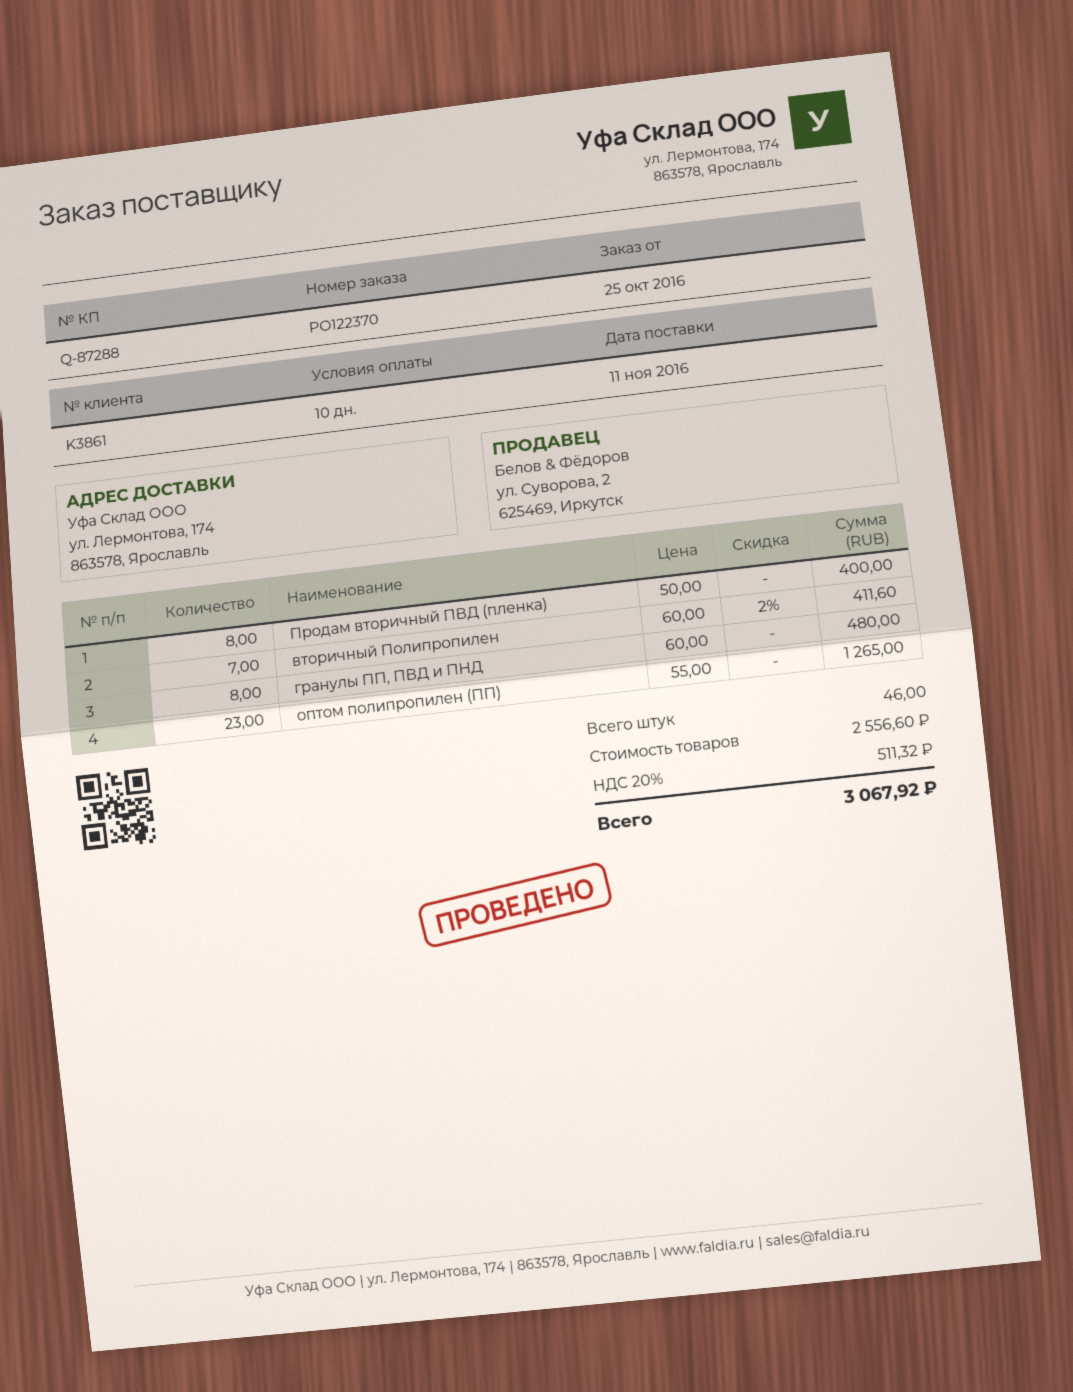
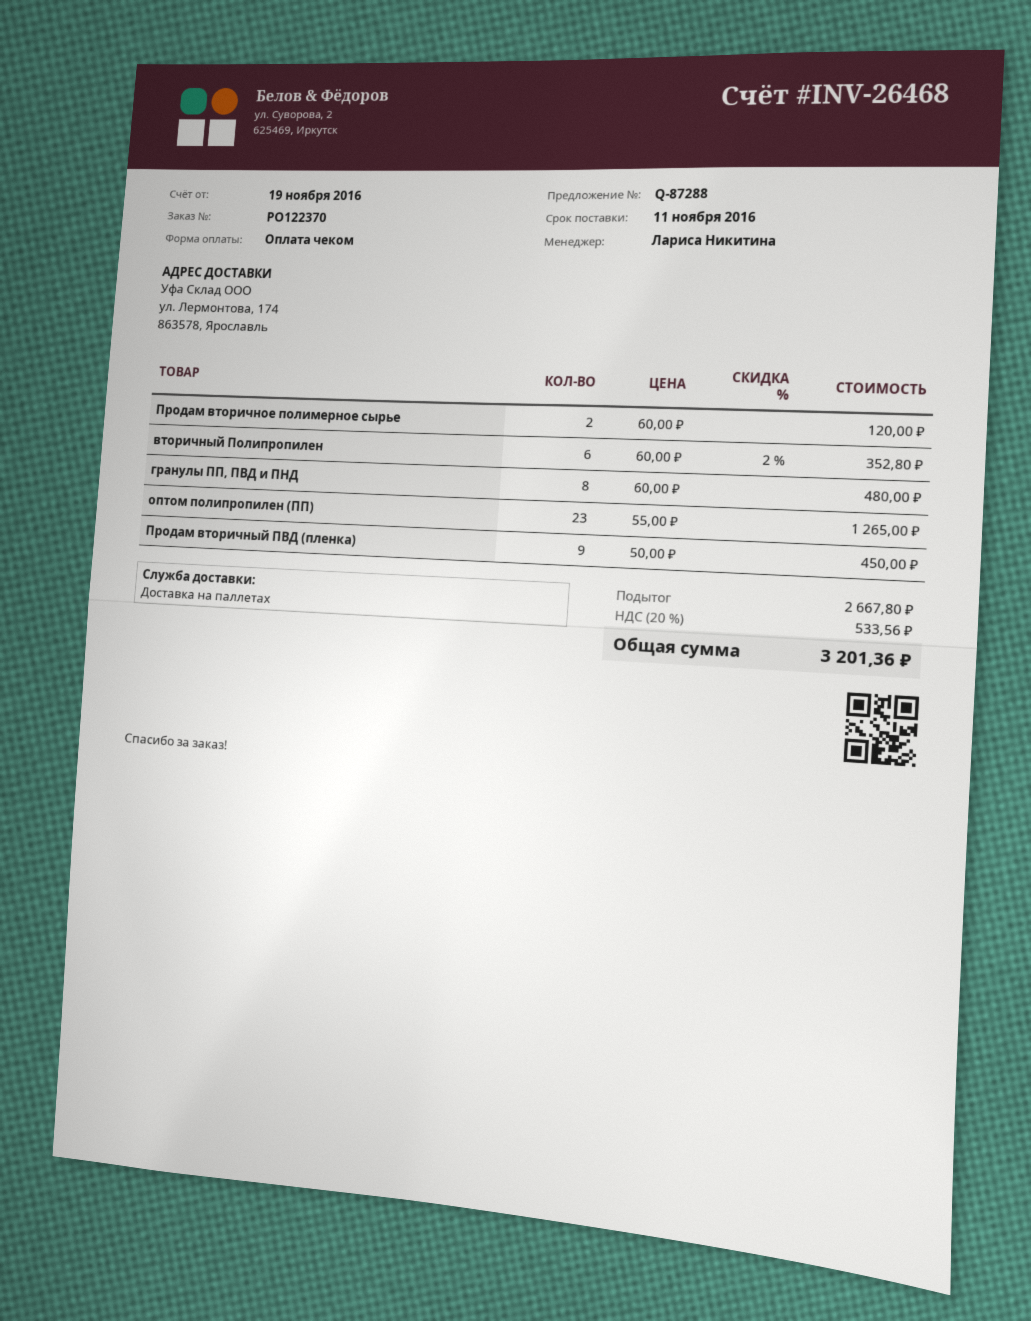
Продам вторичный ПВД (пленка): 8 x 50.00 = 400.00 -> 9 x 50.00 = 450.00
вторичный Полипропилен: 7 x 60.00 - 2% = 411.60 -> 6 x 60.00 - 2% = 352.80
Продам вторичное полимерное сырье: none -> 2 x 60.00 = 120.00
subtotal: 2556.60 -> 2667.80
tax: 20% = 511.32 -> 20% = 533.56
total: 3067.92 -> 3201.36

